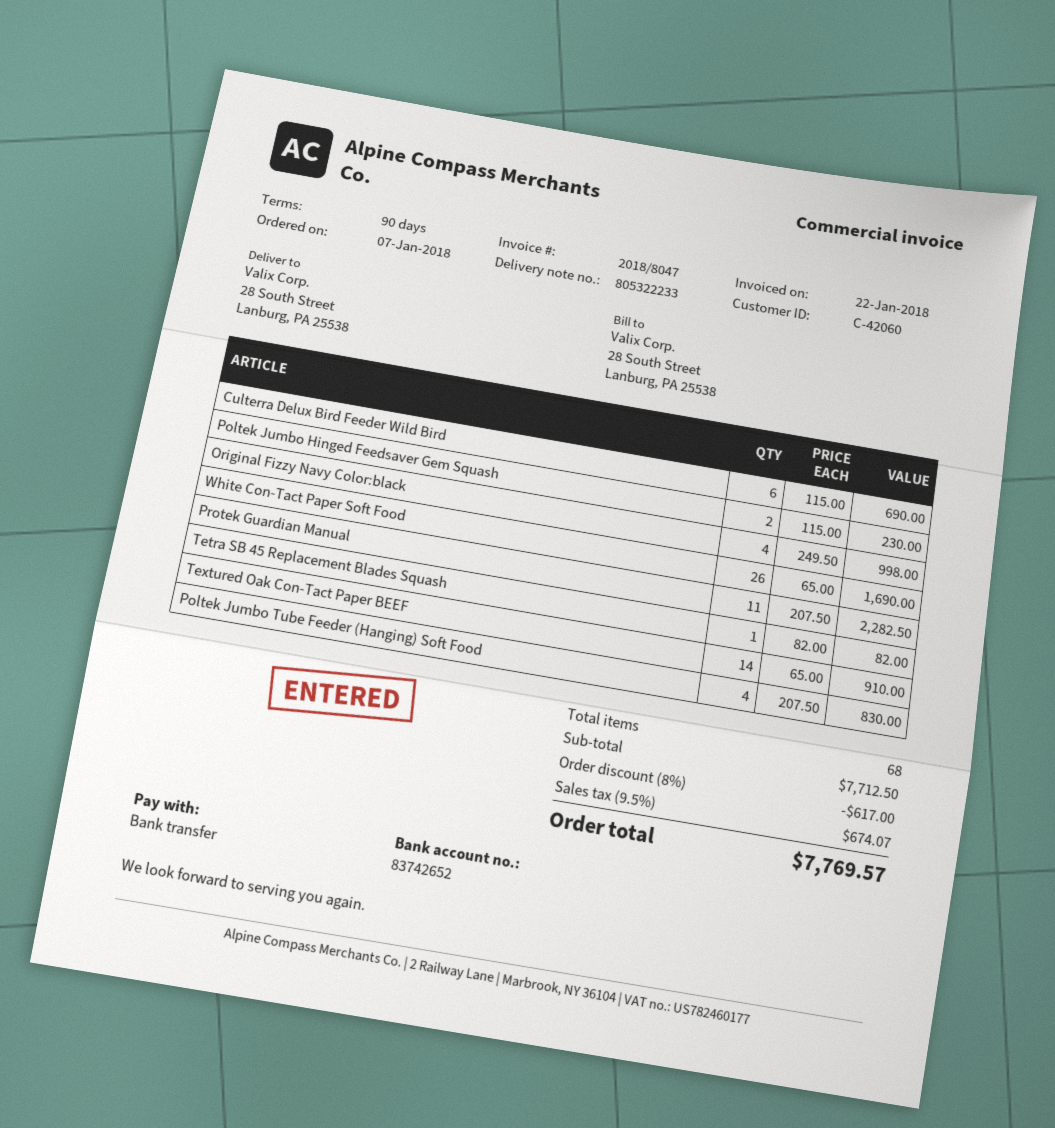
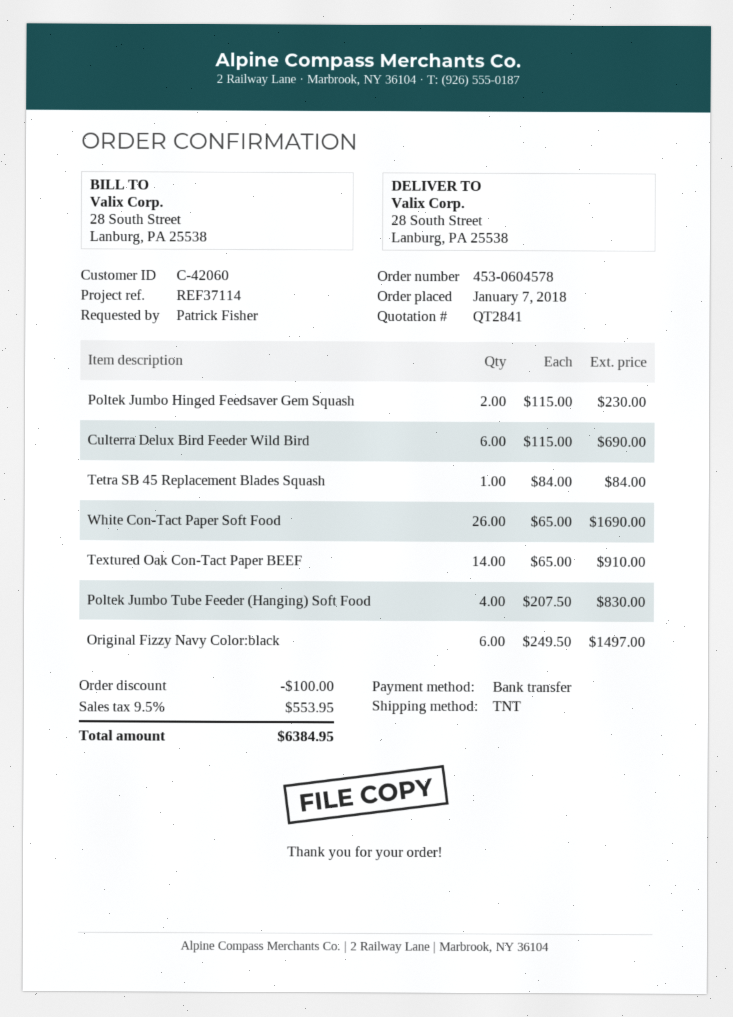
Original Fizzy Navy Color:black: 4 x 249.50 = 998.00 -> 6 x 249.50 = 1497.00
Protek Guardian Manual: 11 x 207.50 = 2282.50 -> none
Tetra SB 45 Replacement Blades Squash: 1 x 82.00 = 82.00 -> 1 x 84.00 = 84.00
discount: 617.00 -> 100.00
tax: 9.5% = 674.07 -> 9.5% = 553.95
total: 7769.57 -> 6384.95

